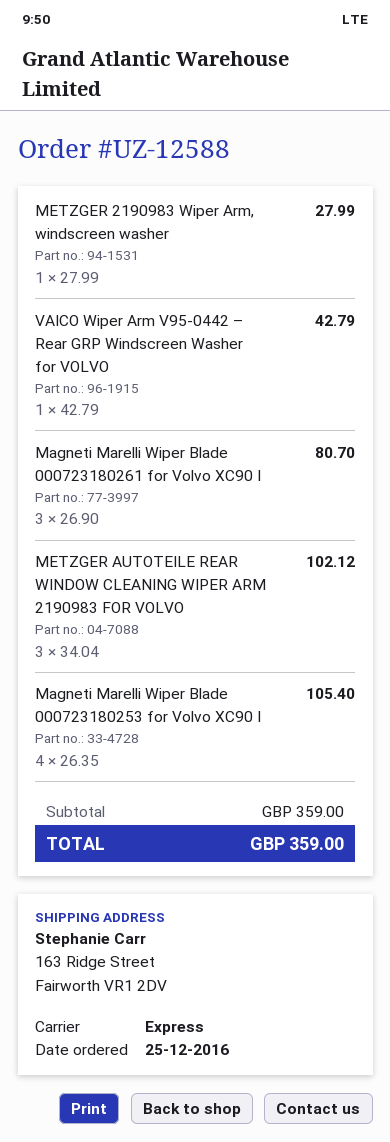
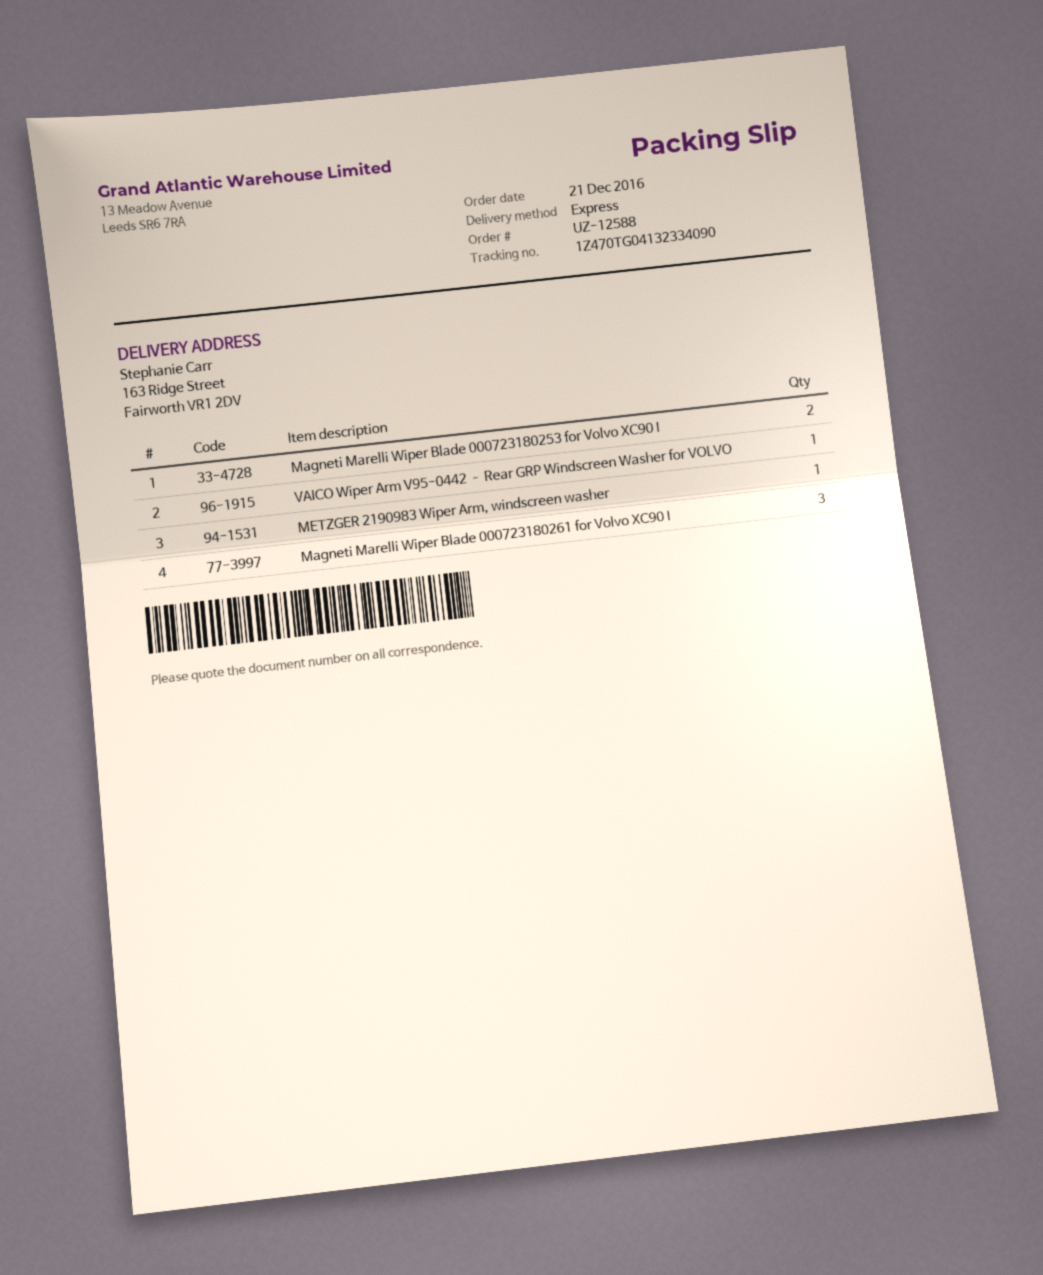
order date: 2016-12-25 -> 2016-12-21
METZGER AUTOTEILE REAR WINDOW CLEANING WIPER ARM 2190983 FOR VOLVO: 3 -> none
Magneti Marelli Wiper Blade 000723180253 for Volvo XC90 I: 4 -> 2

